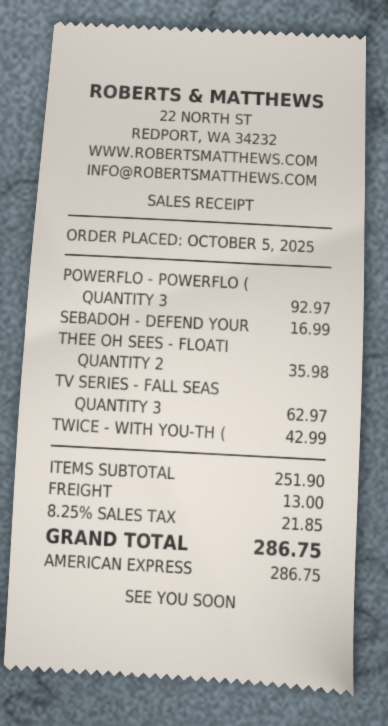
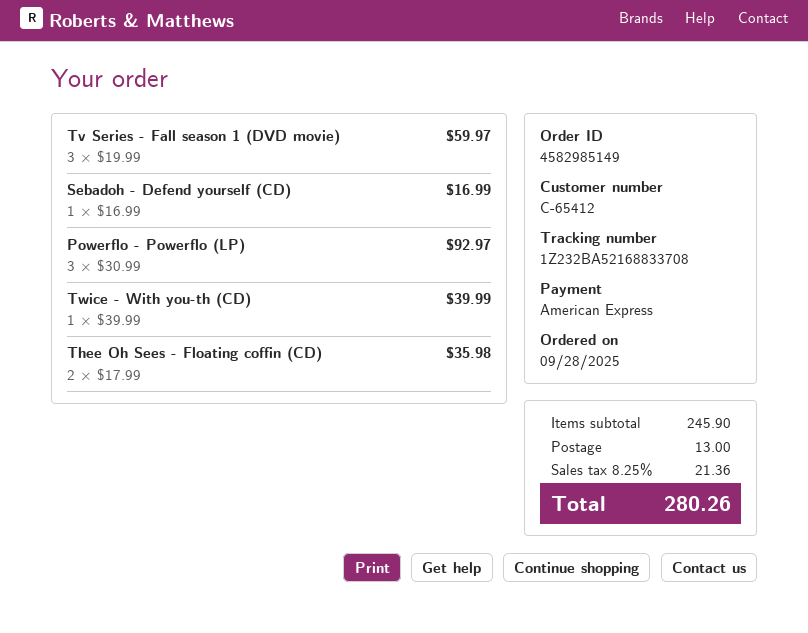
order date: 2025-10-05 -> 2025-09-28
TV SERIES - FALL SEAS: 3 for 62.97 -> 3 for 59.97
TWICE - WITH YOU-TH (: 1 for 42.99 -> 1 for 39.99
subtotal: 251.90 -> 245.90
tax: 8.25% = 21.85 -> 8.25% = 21.36
total: 286.75 -> 280.26

